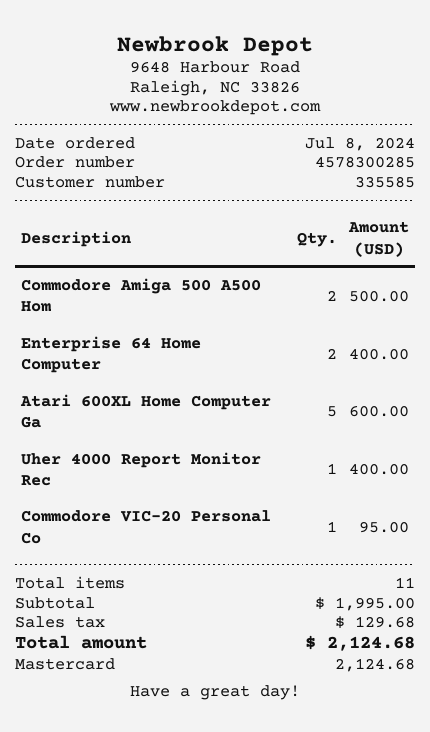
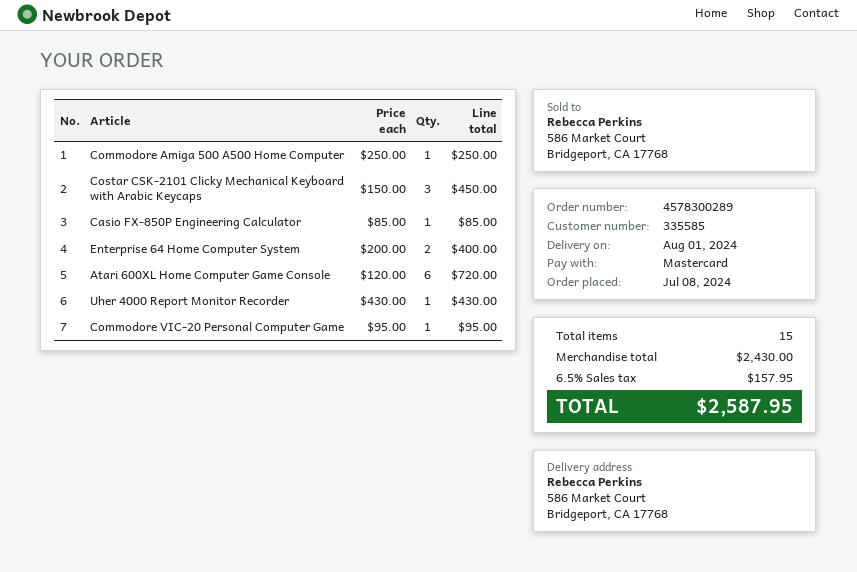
order number: 4578300285 -> 4578300289
Commodore Amiga 500 A500 Hom: 2 for 500.00 -> 1 for 250.00
Atari 600XL Home Computer Ga: 5 for 600.00 -> 6 for 720.00
Uher 4000 Report Monitor Rec: 1 for 400.00 -> 1 for 430.00
Costar CSK-2101 Clicky Mechanical Keyboard with Arabic Keycaps: none -> 3 for 450.00
Casio FX-850P Engineering Calculator: none -> 1 for 85.00
total quantity: 11 -> 15
subtotal: 1995.00 -> 2430.00
tax: 129.68 -> 157.95
total: 2124.68 -> 2587.95

